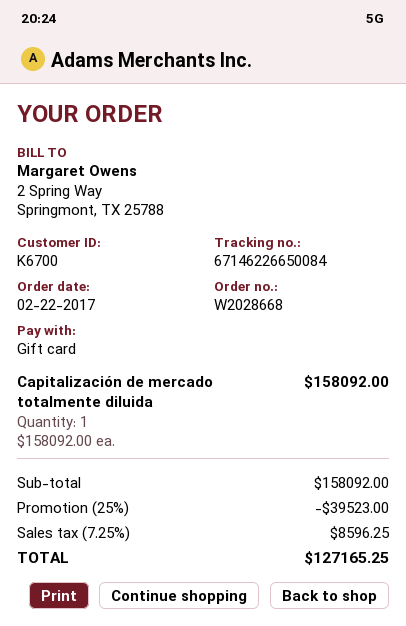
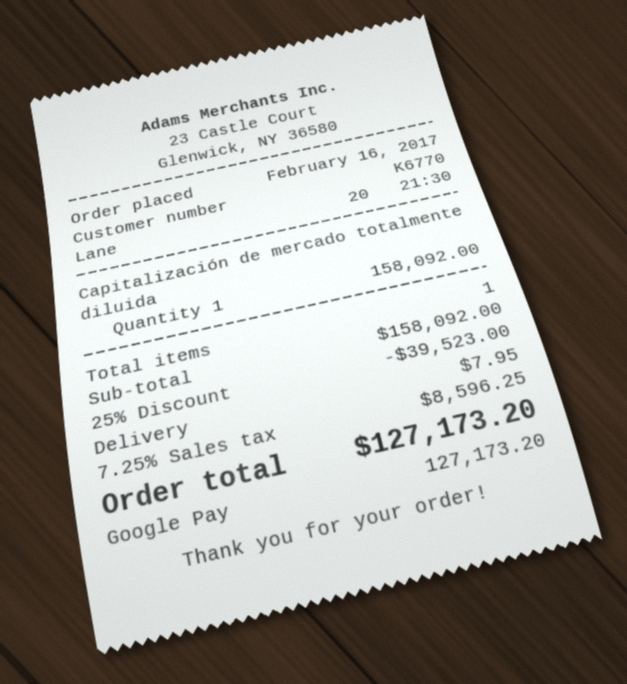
order date: 2017-02-22 -> 2017-02-16
customer number: K6700 -> K6770
payment method: gift card -> Google Pay
shipping: none -> 7.95
total: 127165.25 -> 127173.20

